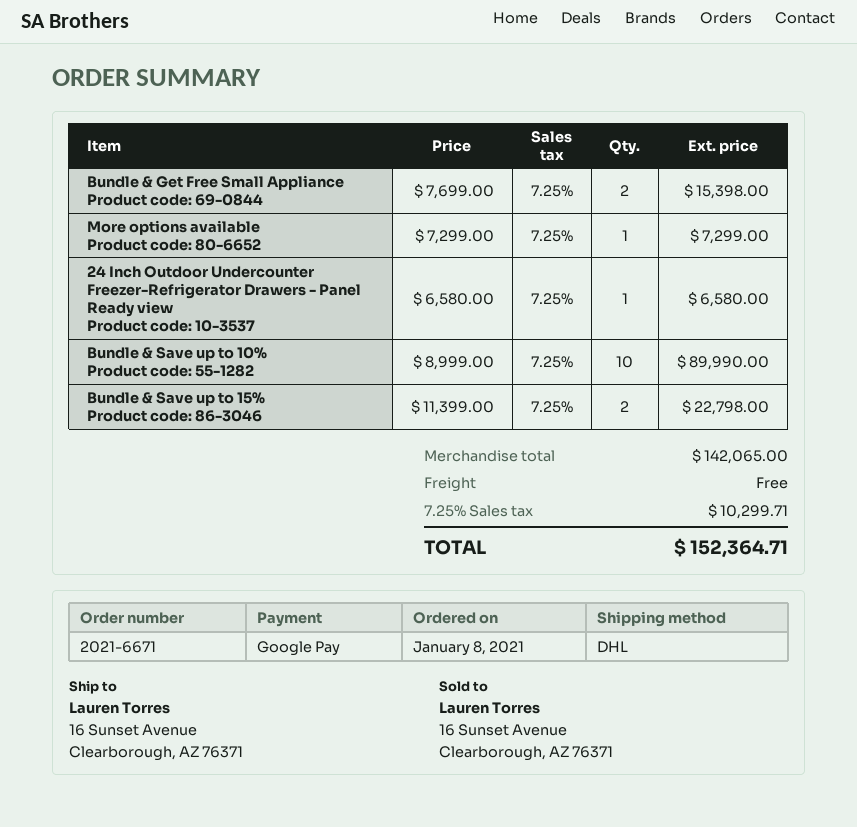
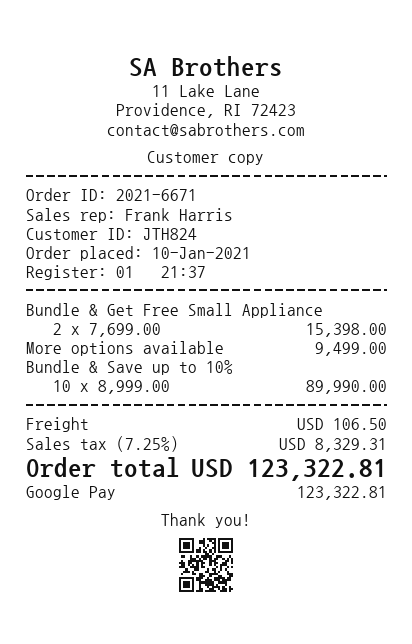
order date: 2021-01-08 -> 2021-01-10
More options available: 1 x 7299.00 = 7299.00 -> 1 x 9499.00 = 9499.00
24 Inch Outdoor Undercounter Freezer-Refrigerator Drawers - Panel Ready view: 1 x 6580.00 = 6580.00 -> none
Bundle & Save up to 15%: 2 x 11399.00 = 22798.00 -> none
shipping: 0.00 -> 106.50
tax: 7.25% = 10299.71 -> 7.25% = 8329.31
total: 152364.71 -> 123322.81

